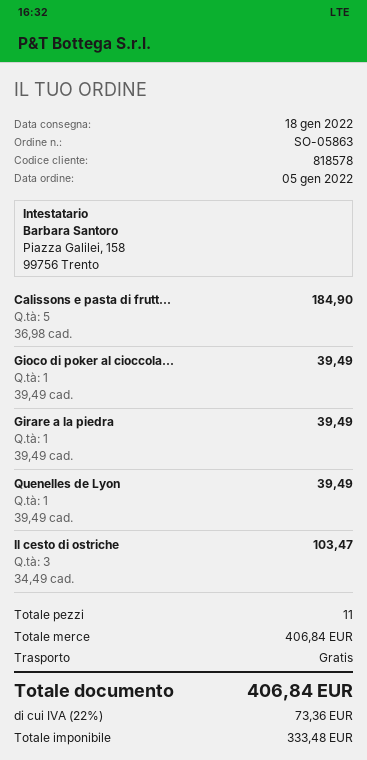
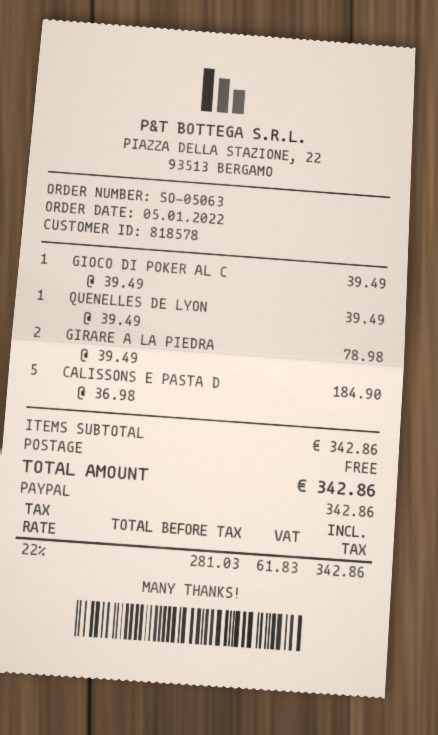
order number: SO-05863 -> SO-05063
Girare a la piedra: 1 x 39.49 = 39.49 -> 2 x 39.49 = 78.98
Il cesto di ostriche: 3 x 34.49 = 103.47 -> none
subtotal: 406.84 -> 342.86
net: 333.48 -> 281.03
tax: 22% = 73.36 -> 22% = 61.83
total: 406.84 -> 342.86

